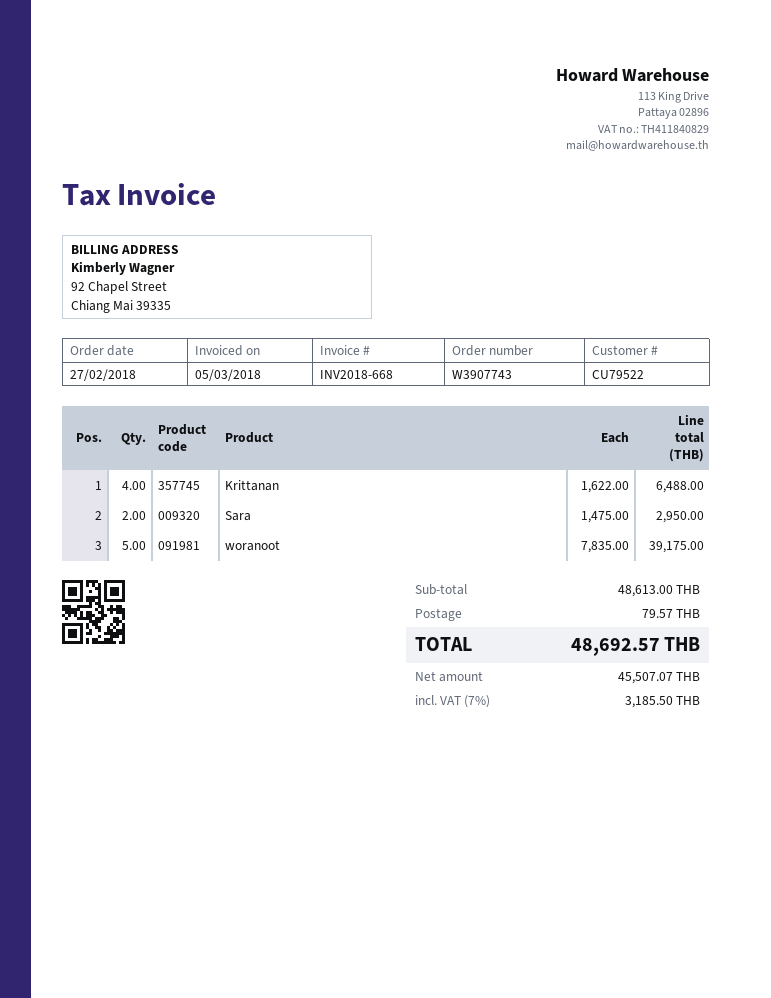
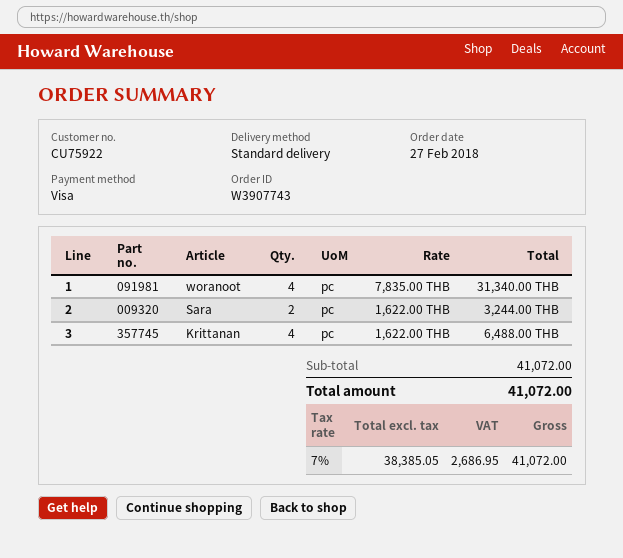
customer number: CU79522 -> CU75922
Sara: 2 x 1475.00 = 2950.00 -> 2 x 1622.00 = 3244.00
woranoot: 5 x 7835.00 = 39175.00 -> 4 x 7835.00 = 31340.00
subtotal: 48613.00 -> 41072.00
shipping: 79.57 -> none
net: 45507.07 -> 38385.05
tax: 7% = 3185.50 -> 7% = 2686.95
total: 48692.57 -> 41072.00

